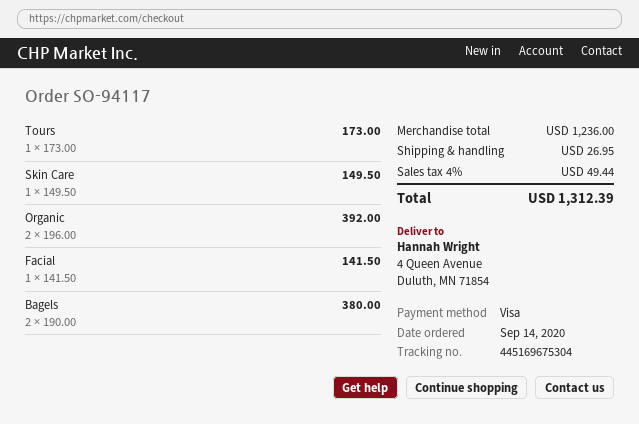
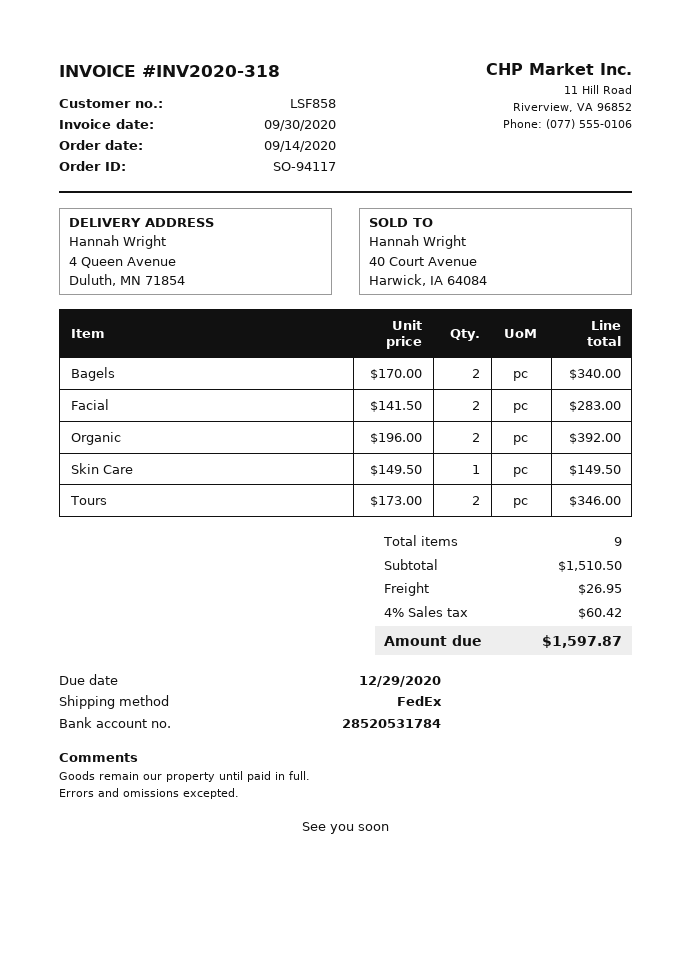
Tours: 1 x 173.00 = 173.00 -> 2 x 173.00 = 346.00
Facial: 1 x 141.50 = 141.50 -> 2 x 141.50 = 283.00
Bagels: 2 x 190.00 = 380.00 -> 2 x 170.00 = 340.00
subtotal: 1236.00 -> 1510.50
tax: 4% = 49.44 -> 4% = 60.42
total: 1312.39 -> 1597.87

